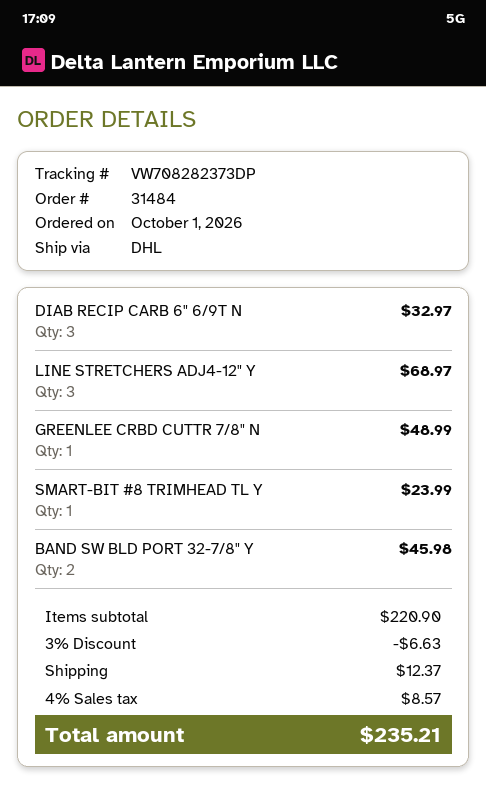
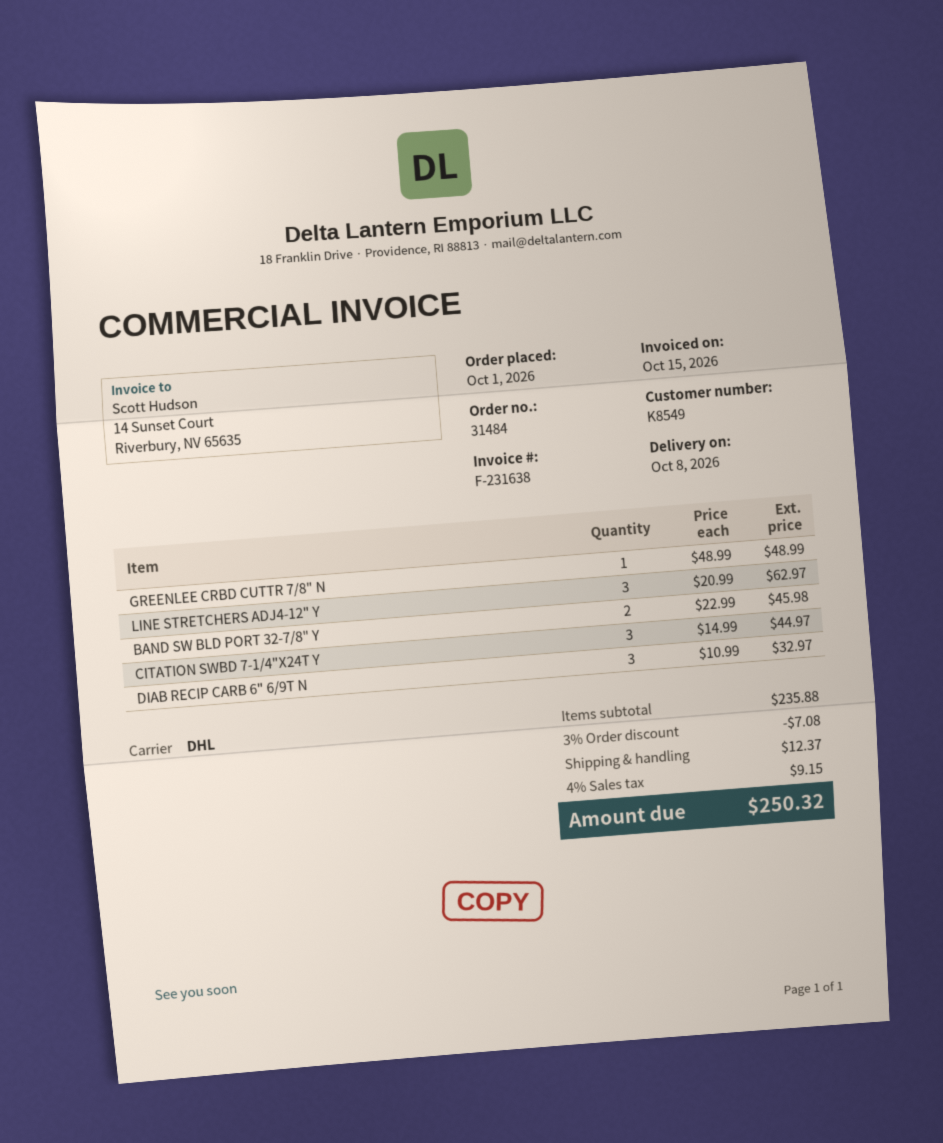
LINE STRETCHERS ADJ4-12" Y: 3 for 68.97 -> 3 for 62.97
SMART-BIT #8 TRIMHEAD TL Y: 1 for 23.99 -> none
CITATION SWBD 7-1/4"X24T Y: none -> 3 for 44.97
subtotal: 220.90 -> 235.88
discount: 3% = 6.63 -> 3% = 7.08
tax: 4% = 8.57 -> 4% = 9.15
total: 235.21 -> 250.32

